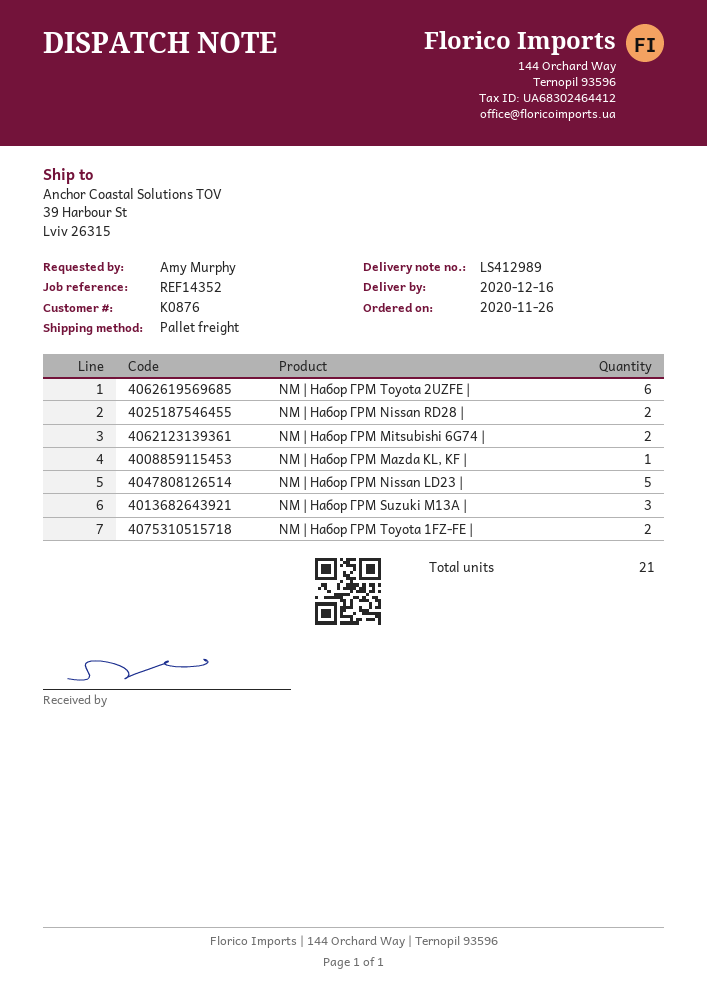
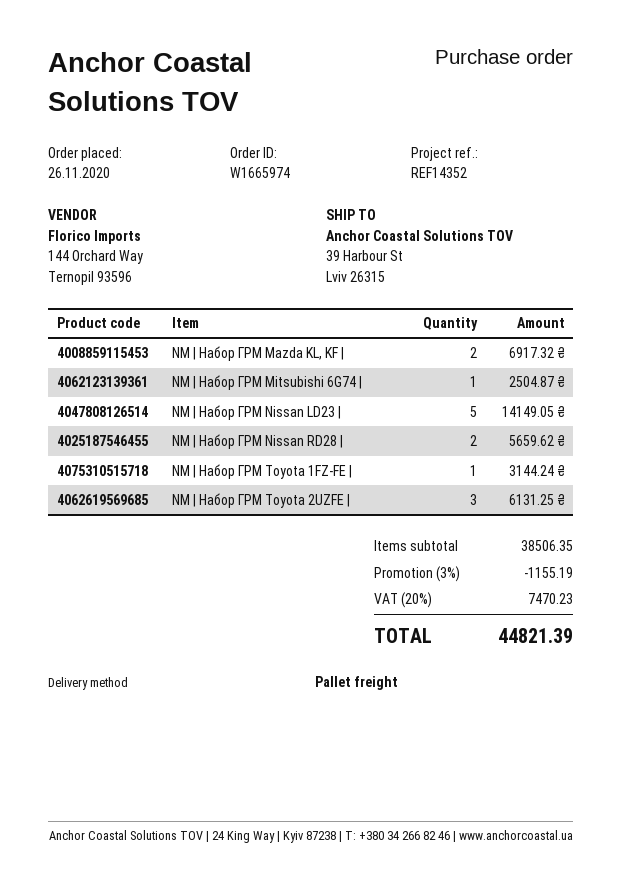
NM | Набор ГРМ Toyota 2UZFE |: 6 -> 3
NM | Набор ГРМ Mitsubishi 6G74 |: 2 -> 1
NM | Набор ГРМ Mazda KL, KF |: 1 -> 2
NM | Набор ГРМ Suzuki M13A |: 3 -> none
NM | Набор ГРМ Toyota 1FZ-FE |: 2 -> 1

